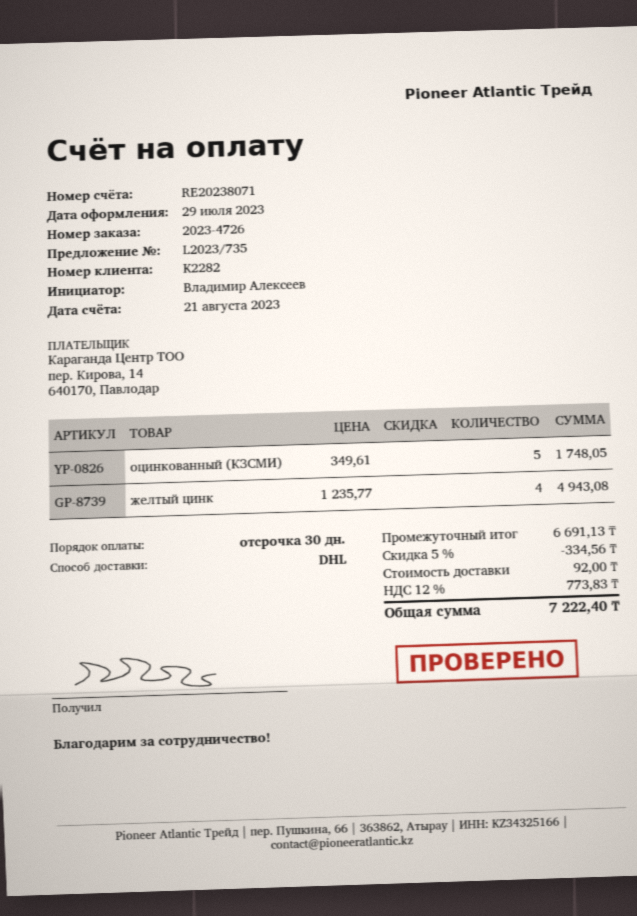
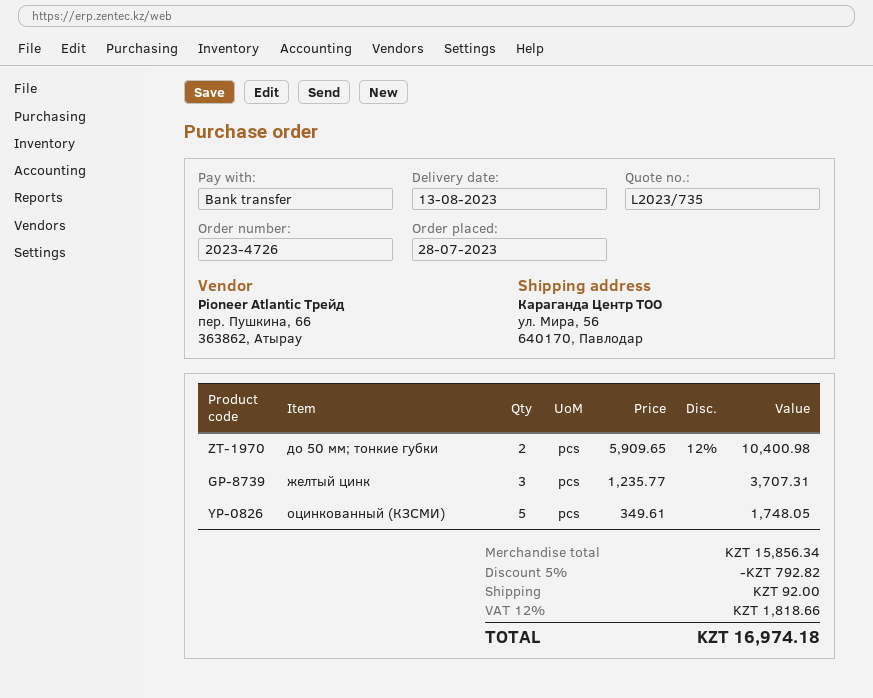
order date: 2023-07-29 -> 2023-07-28
желтый цинк: 4 x 1235.77 = 4943.08 -> 3 x 1235.77 = 3707.31
до 50 мм; тонкие губки: none -> 2 x 5909.65 - 12% = 10400.98
subtotal: 6691.13 -> 15856.34
discount: 5% = 334.56 -> 5% = 792.82
tax: 12% = 773.83 -> 12% = 1818.66
total: 7222.40 -> 16974.18

